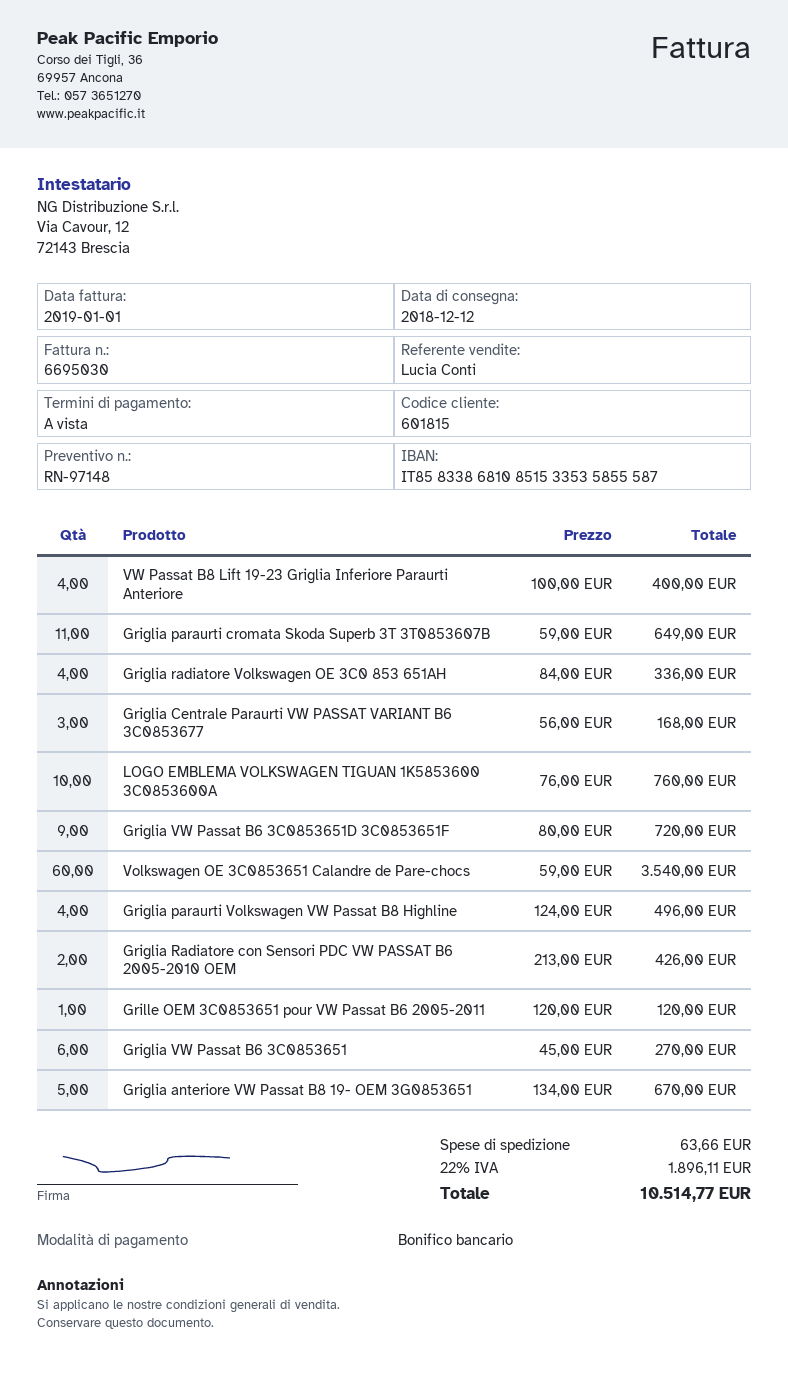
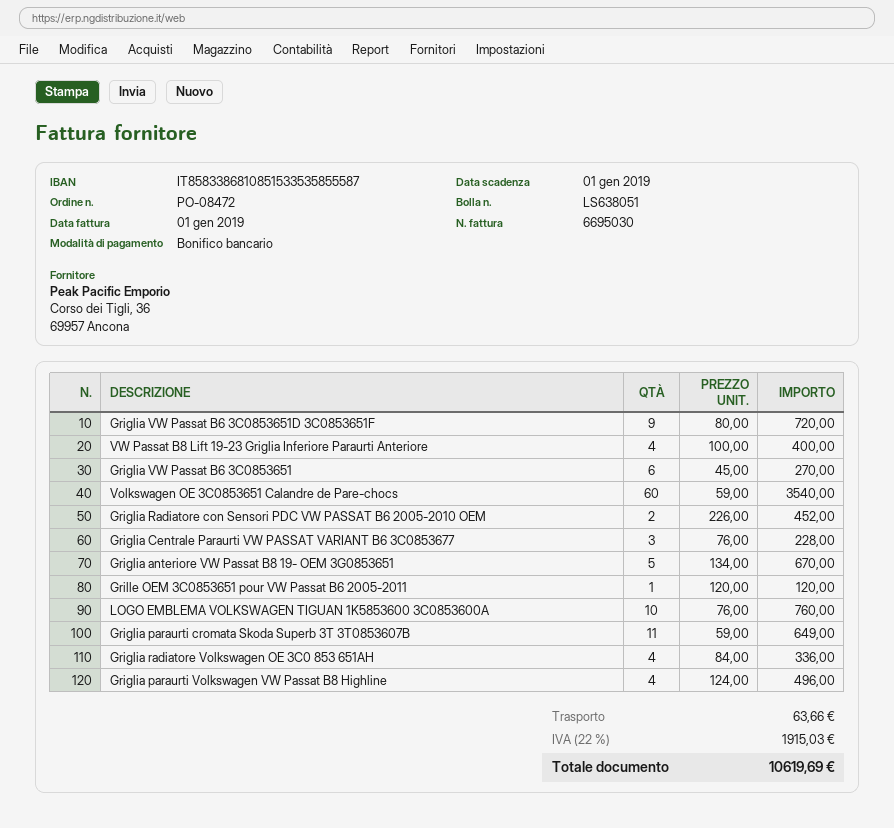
Griglia Centrale Paraurti VW PASSAT VARIANT B6 3C0853677: 3 x 56.00 = 168.00 -> 3 x 76.00 = 228.00
Griglia Radiatore con Sensori PDC VW PASSAT B6 2005-2010 OEM: 2 x 213.00 = 426.00 -> 2 x 226.00 = 452.00
tax: 22% = 1896.11 -> 22% = 1915.03
total: 10514.77 -> 10619.69

